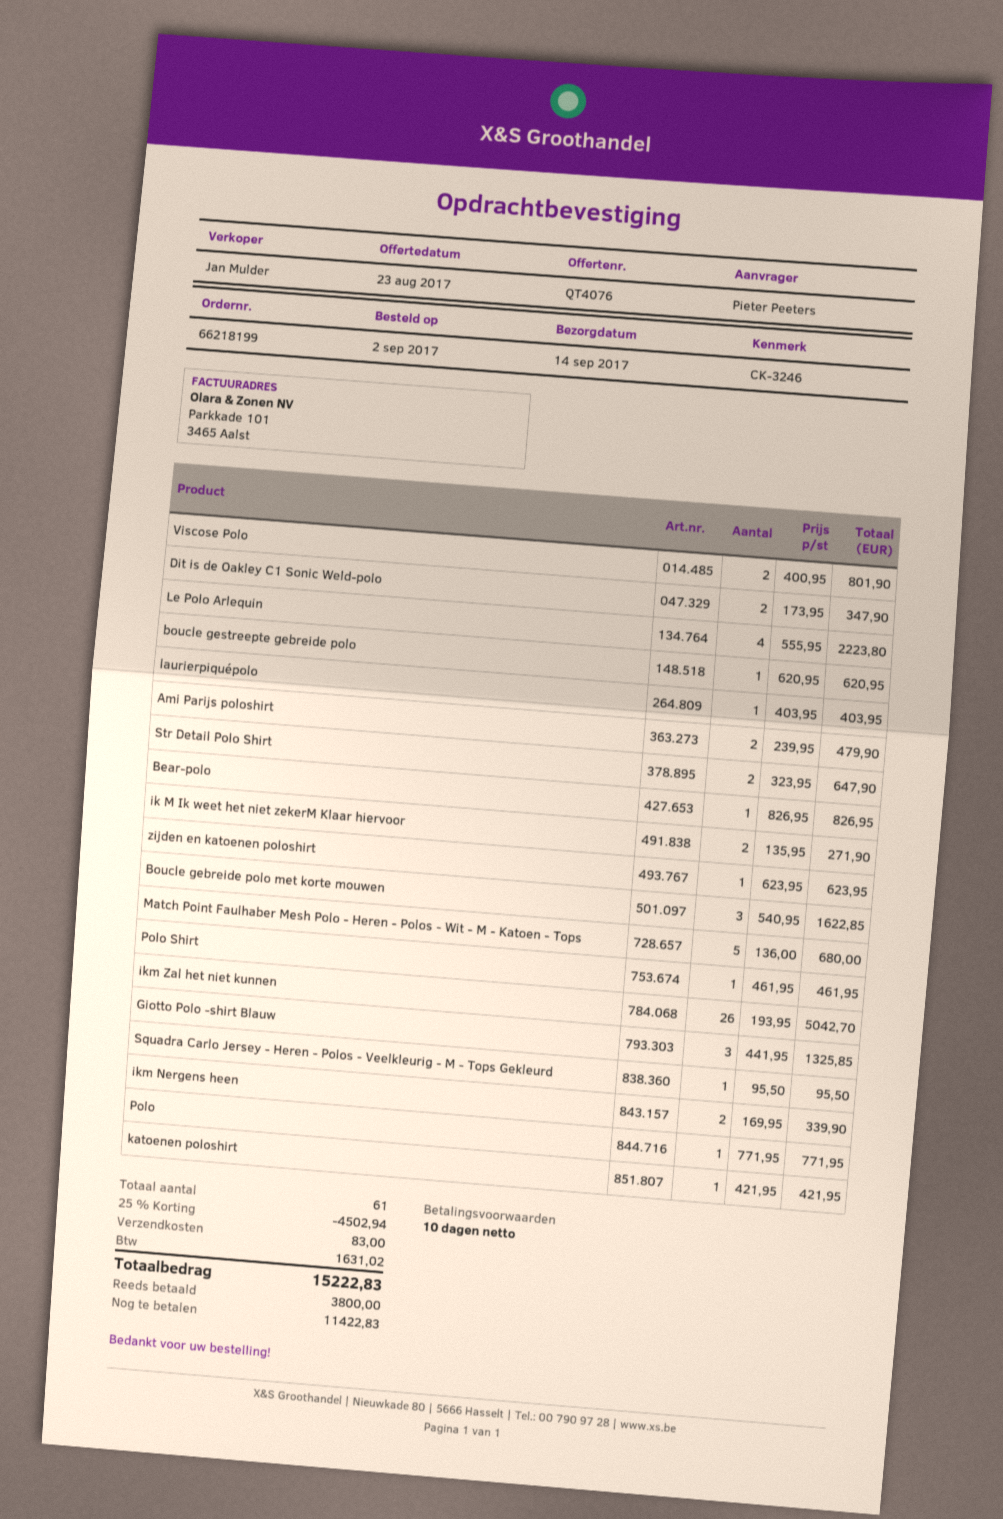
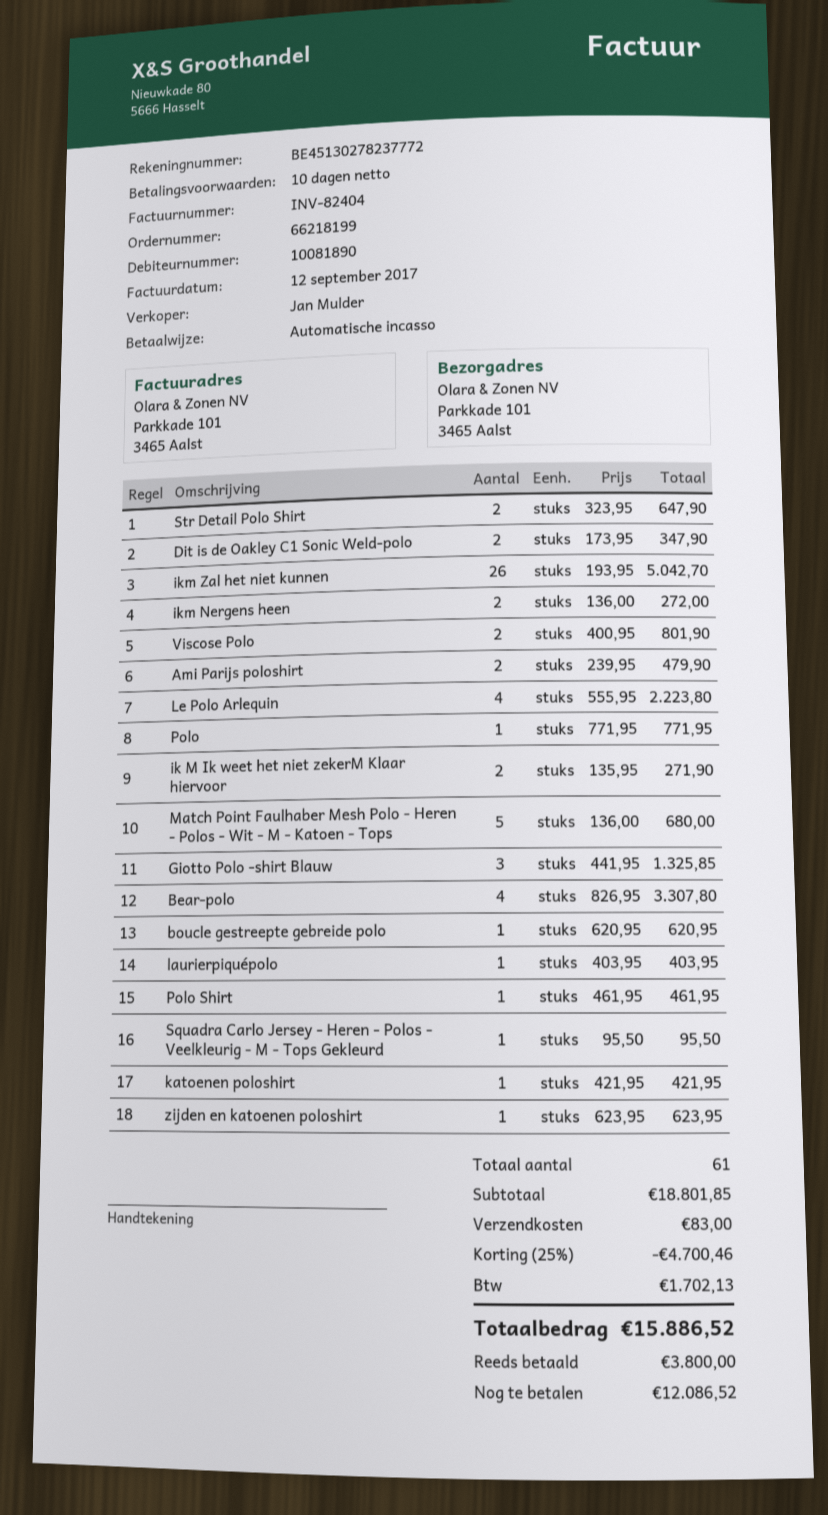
Bear-polo: 1 x 826.95 = 826.95 -> 4 x 826.95 = 3307.80
Boucle gebreide polo met korte mouwen: 3 x 540.95 = 1622.85 -> none
ikm Nergens heen: 2 x 169.95 = 339.90 -> 2 x 136.00 = 272.00
discount: 25% = 4502.94 -> 25% = 4700.46
tax: 1631.02 -> 1702.13
total: 15222.83 -> 15886.52
balance: 11422.83 -> 12086.52

